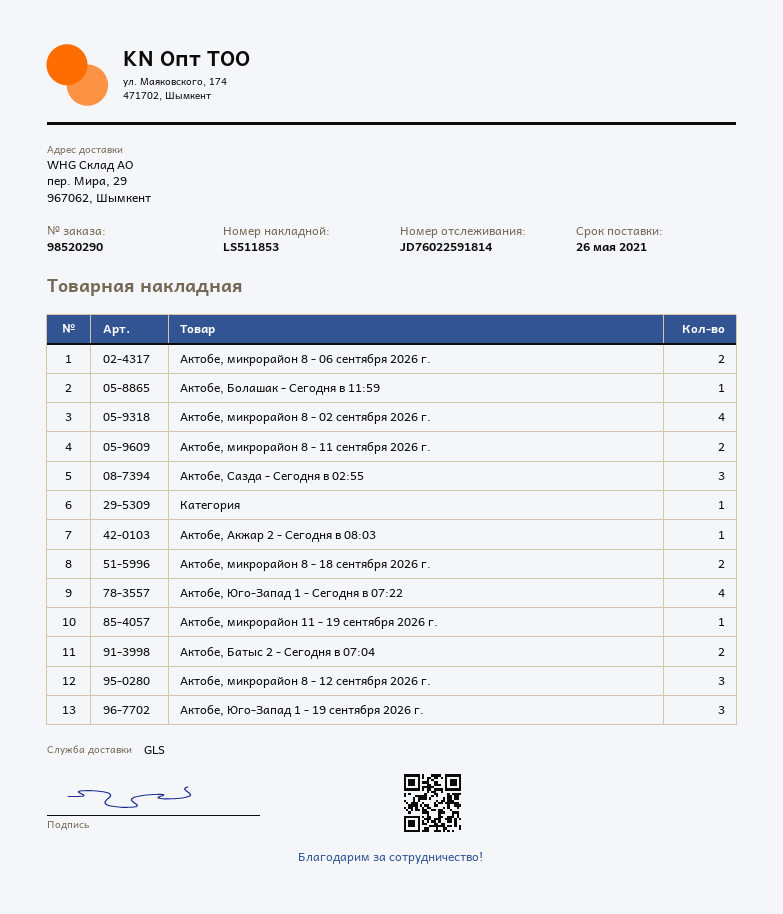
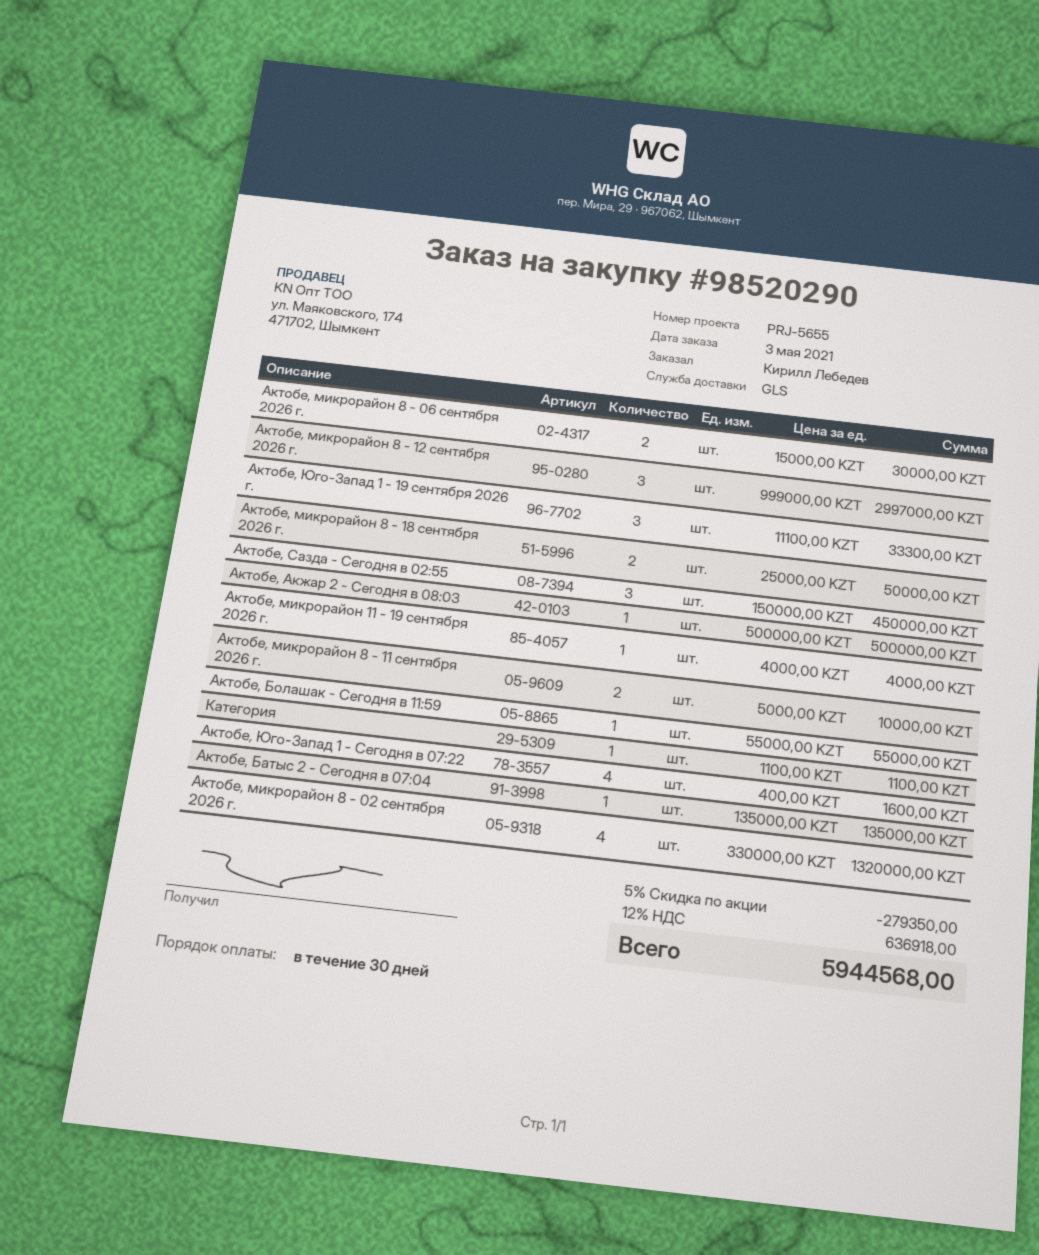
Актобе, Батыс 2 - Сегодня в 07:04: 2 -> 1

